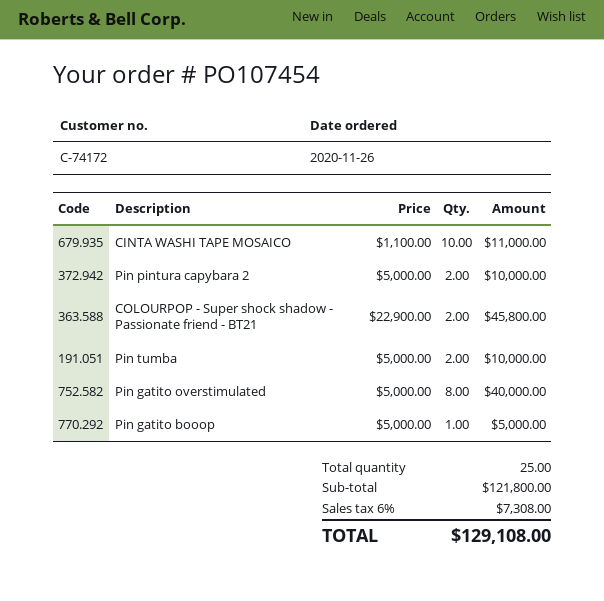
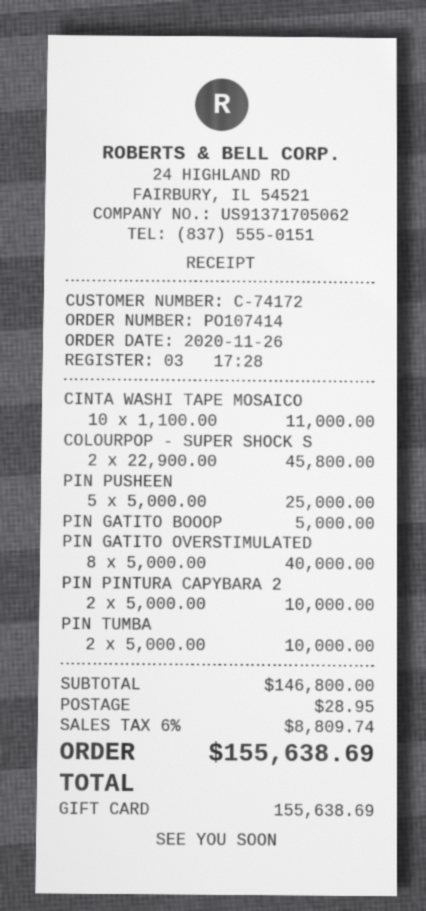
order number: PO107454 -> PO107414
PIN PUSHEEN: none -> 5 x 5000.00 = 25000.00
subtotal: 121800.00 -> 146800.00
shipping: none -> 28.95
tax: 6% = 7308.00 -> 6% = 8809.74
total: 129108.00 -> 155638.69

